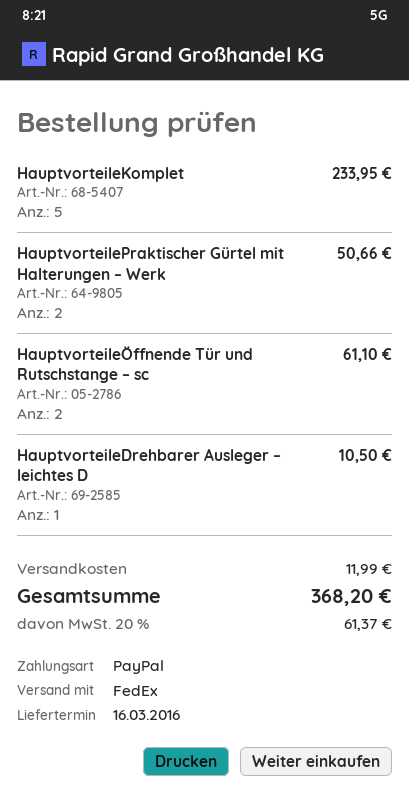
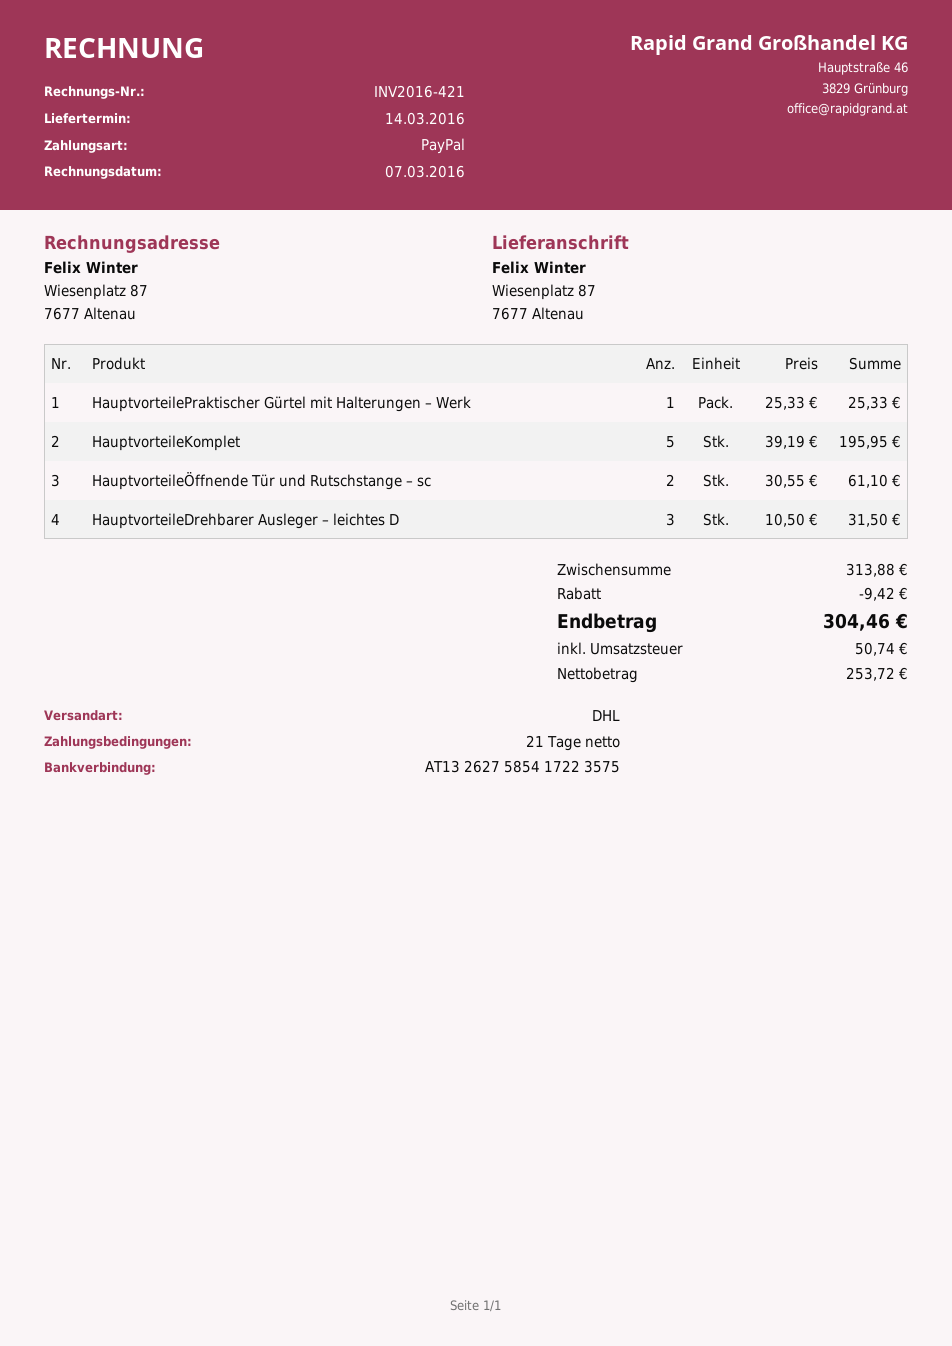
delivery date: 2016-03-16 -> 2016-03-14
shipping method: FedEx -> DHL
HauptvorteileKomplet: 5 for 233.95 -> 5 for 195.95
HauptvorteilePraktischer Gürtel mit Halterungen – Werk: 2 for 50.66 -> 1 for 25.33
HauptvorteileDrehbarer Ausleger – leichtes D: 1 for 10.50 -> 3 for 31.50
discount: none -> 9.42
shipping: 11.99 -> none
tax: 61.37 -> 50.74
total: 368.20 -> 304.46

